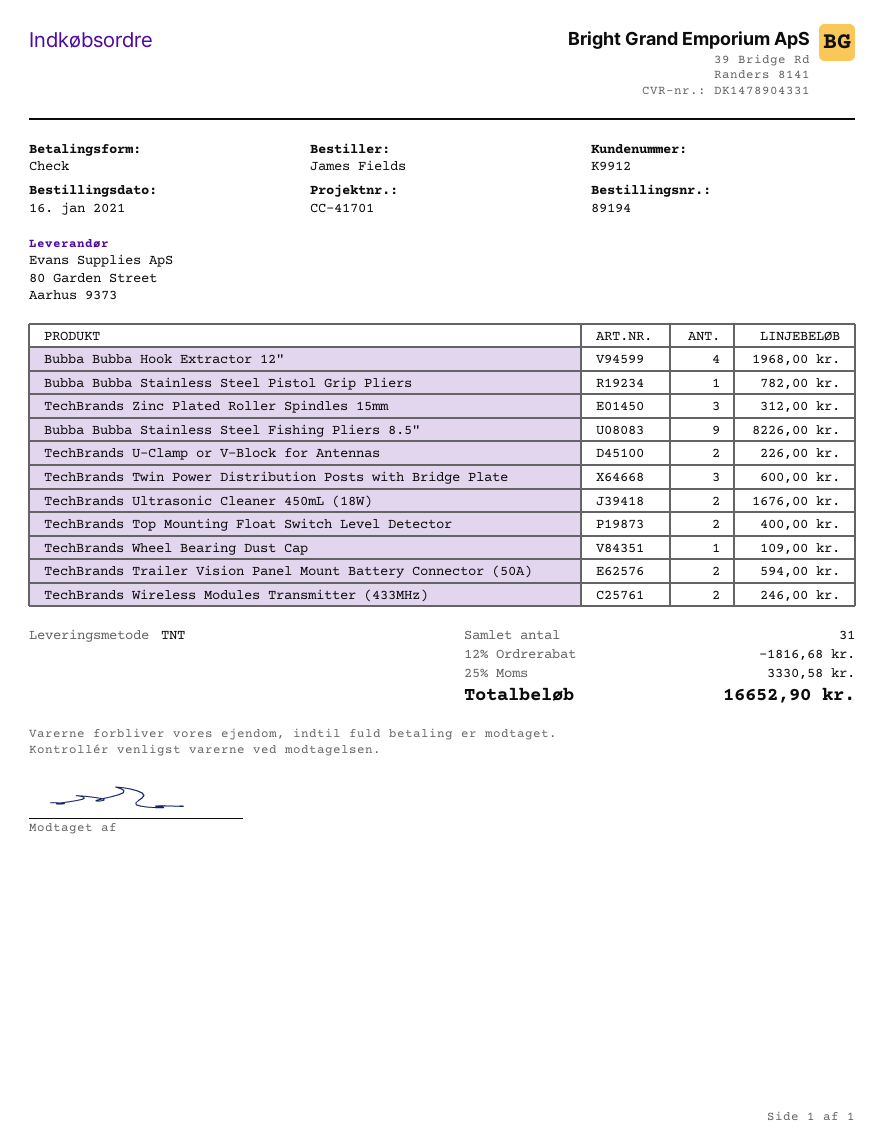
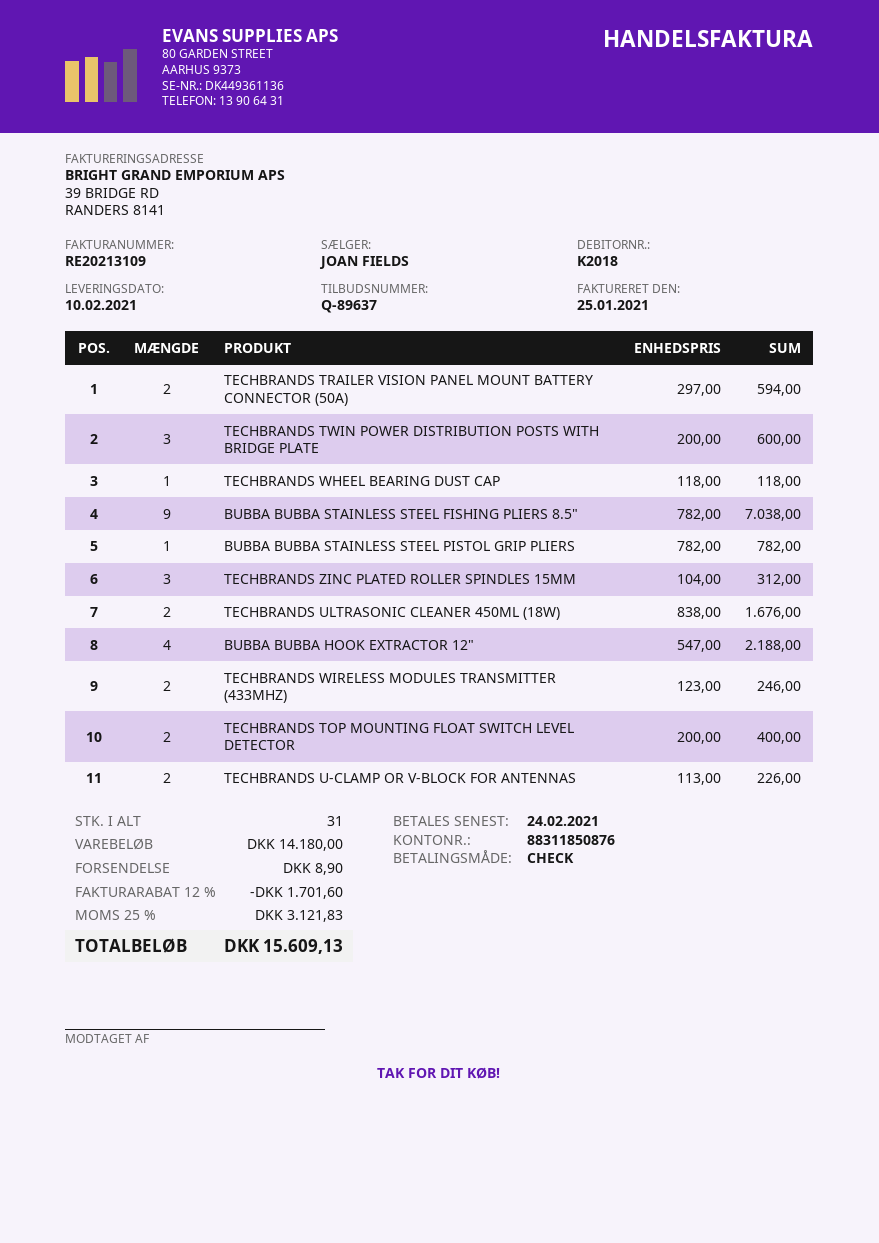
customer number: K9912 -> K2018
Bubba Bubba Hook Extractor 12": 4 for 1968.00 -> 4 for 2188.00
Bubba Bubba Stainless Steel Fishing Pliers 8.5": 9 for 8226.00 -> 9 for 7038.00
TechBrands Wheel Bearing Dust Cap: 1 for 109.00 -> 1 for 118.00
discount: 12% = 1816.68 -> 12% = 1701.60
shipping: none -> 8.90
tax: 25% = 3330.58 -> 25% = 3121.83
total: 16652.90 -> 15609.13

